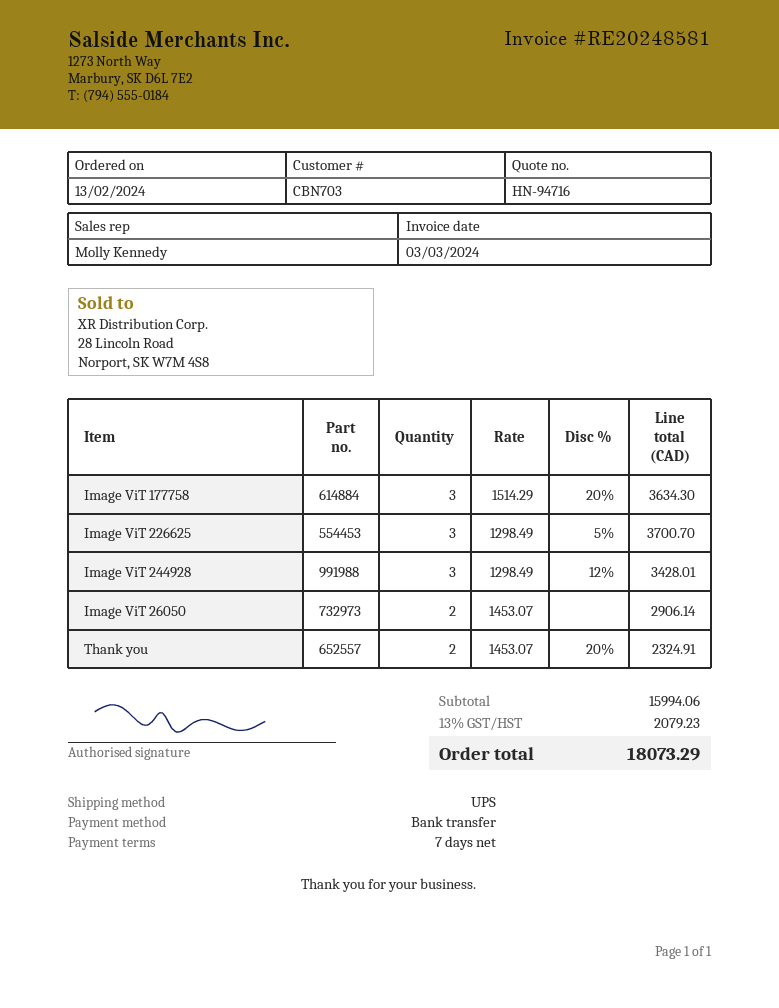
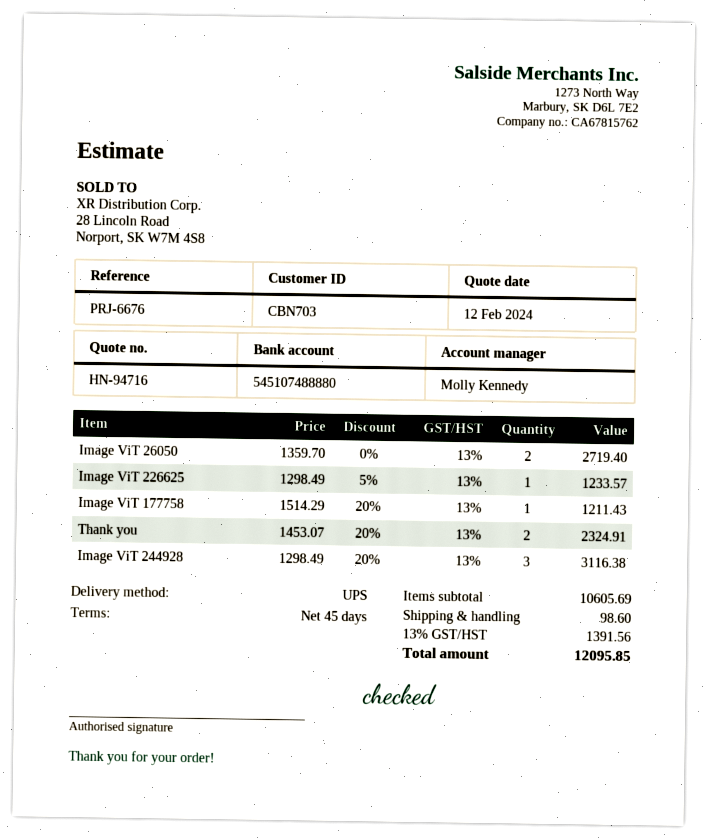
payment terms: 7 days -> 45 days
Image ViT 177758: 3 x 1514.29 - 20% = 3634.30 -> 1 x 1514.29 - 20% = 1211.43
Image ViT 226625: 3 x 1298.49 - 5% = 3700.70 -> 1 x 1298.49 - 5% = 1233.57
Image ViT 244928: 3 x 1298.49 - 12% = 3428.01 -> 3 x 1298.49 - 20% = 3116.38
Image ViT 26050: 2 x 1453.07 = 2906.14 -> 2 x 1359.70 = 2719.40
subtotal: 15994.06 -> 10605.69
shipping: none -> 98.60
tax: 13% = 2079.23 -> 13% = 1391.56
total: 18073.29 -> 12095.85

